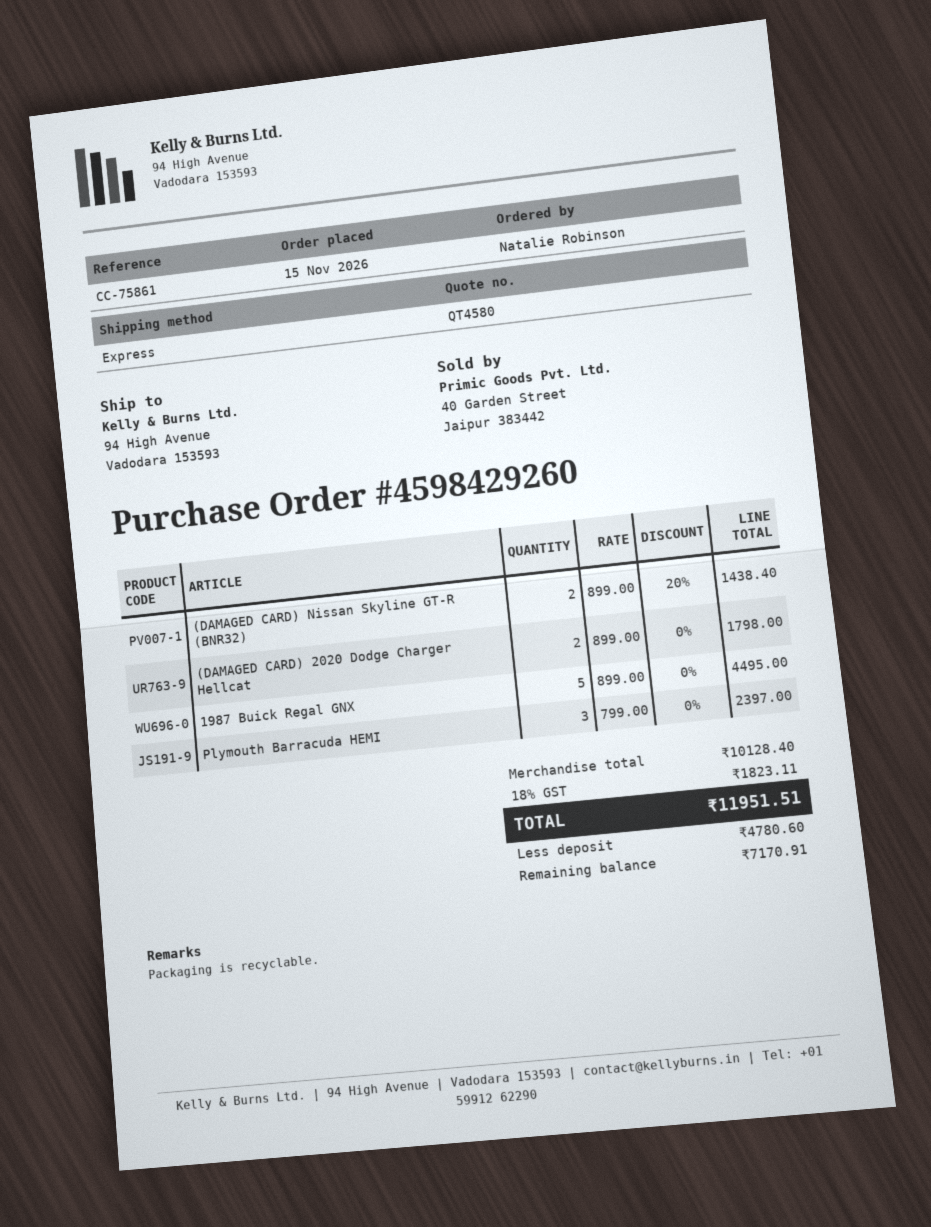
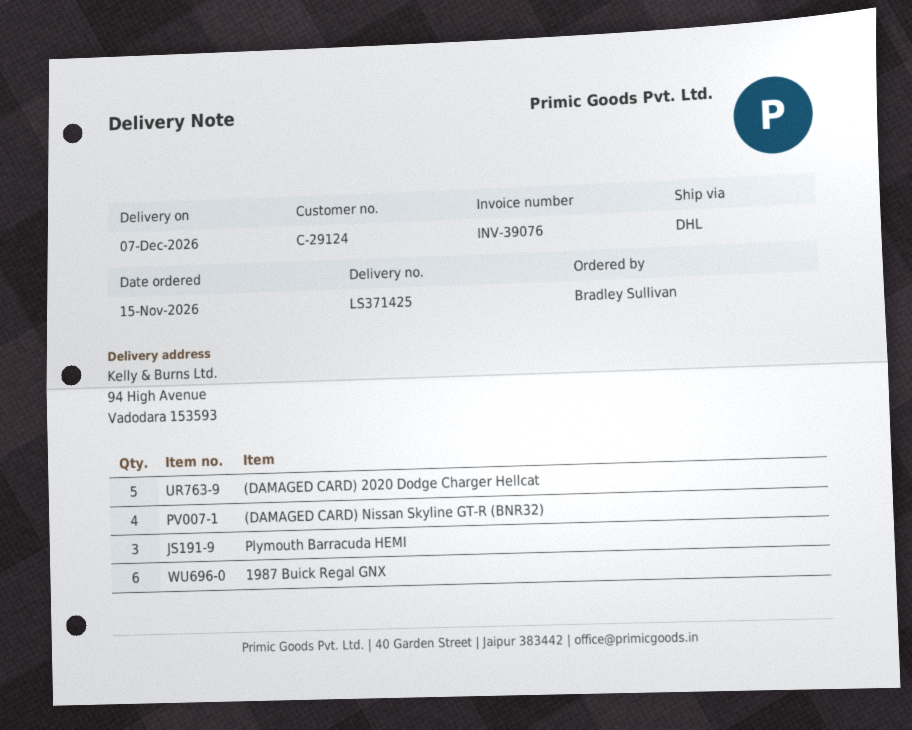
ordered by: Natalie Robinson -> Bradley Sullivan
shipping method: express -> DHL
(DAMAGED CARD) Nissan Skyline GT-R (BNR32): 2 -> 4
(DAMAGED CARD) 2020 Dodge Charger Hellcat: 2 -> 5
1987 Buick Regal GNX: 5 -> 6

